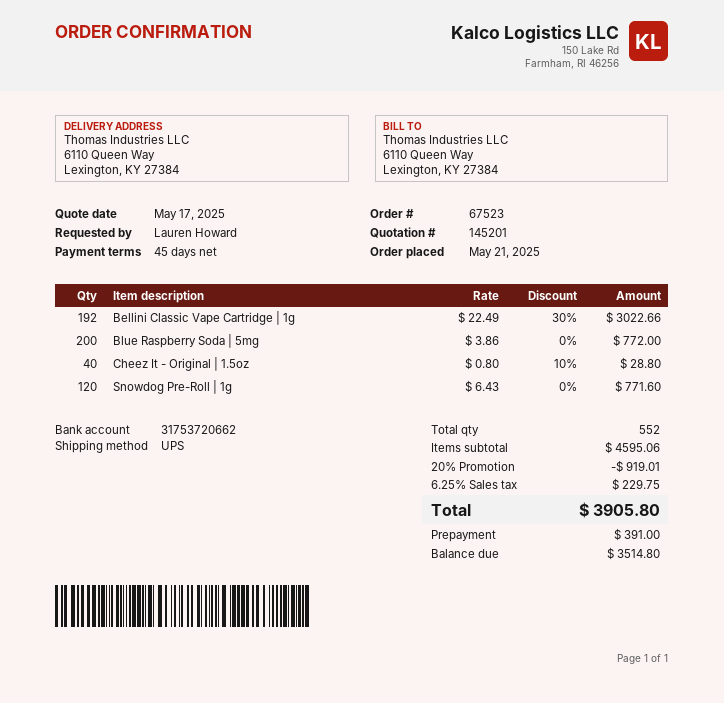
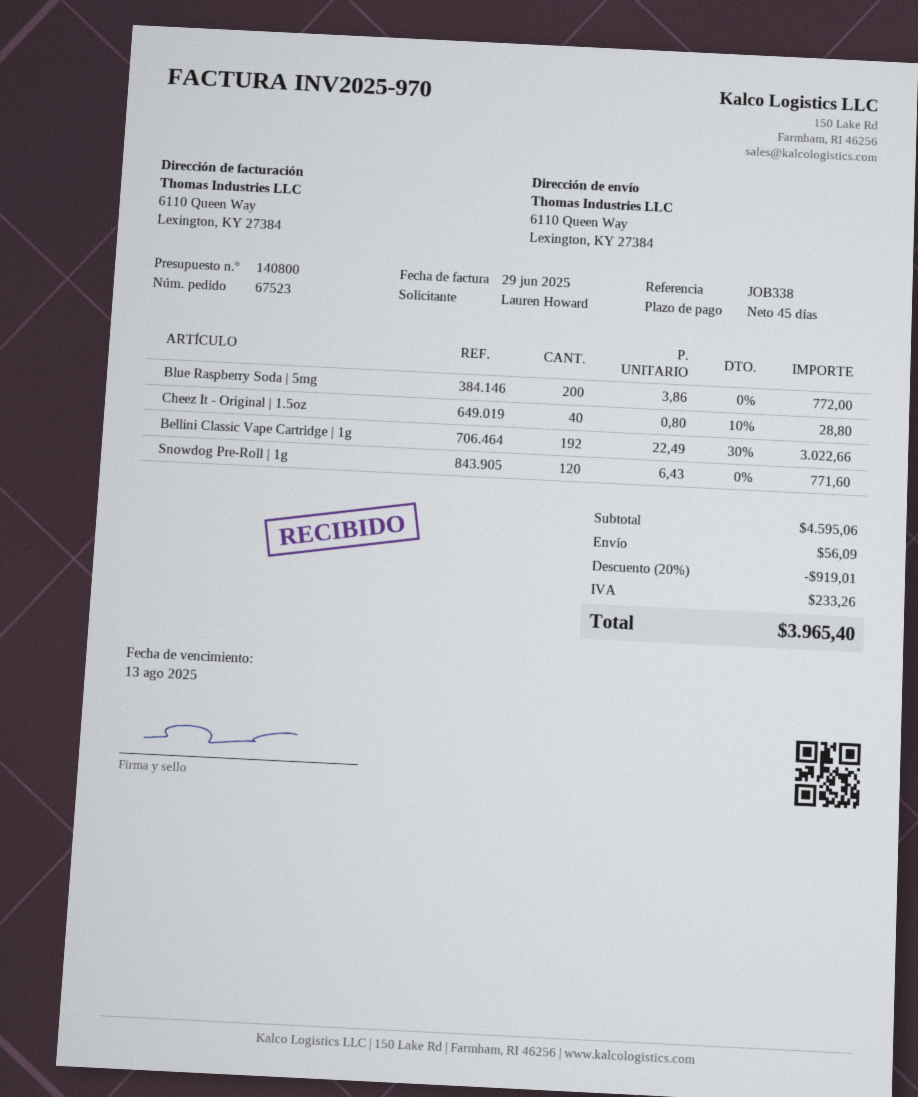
quote number: 145201 -> 140800
shipping: none -> 56.09
tax: 229.75 -> 233.26
total: 3905.80 -> 3965.40

